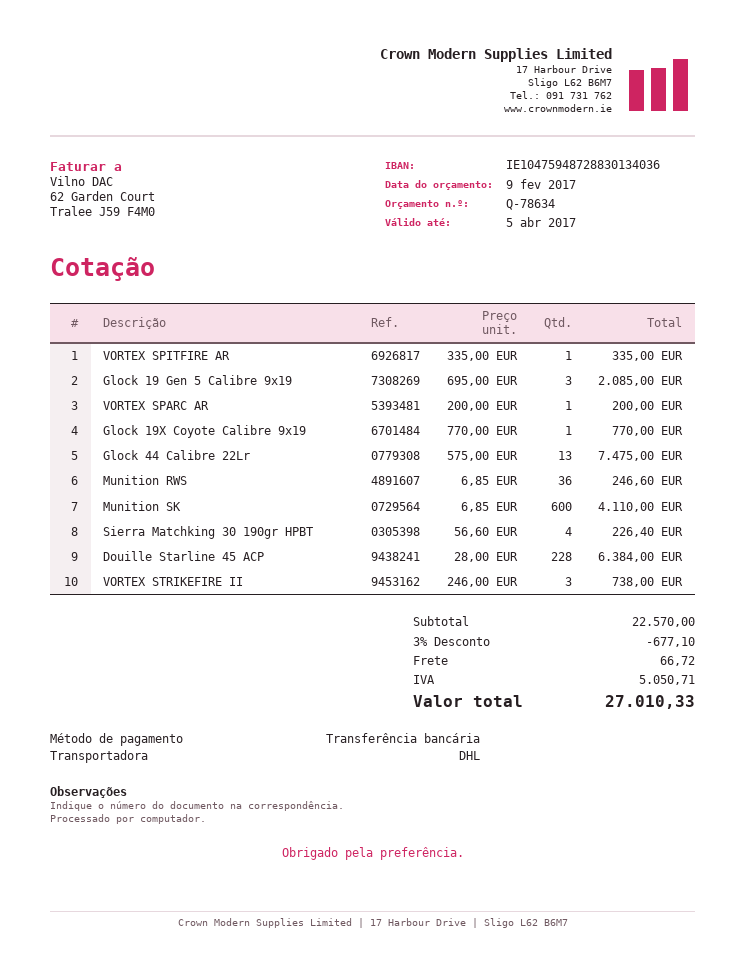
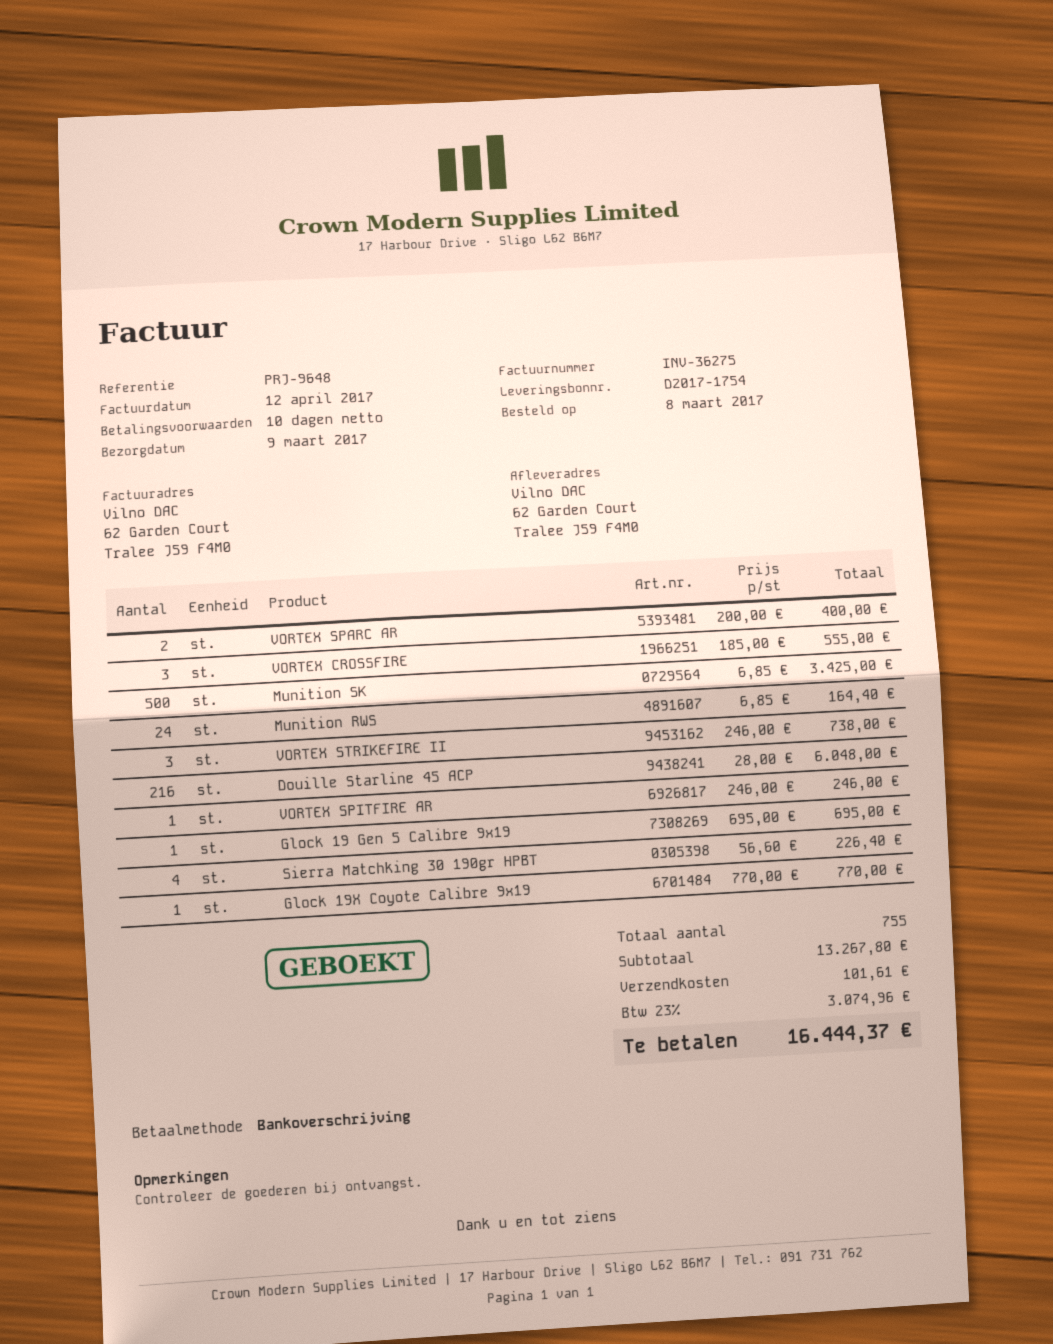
VORTEX SPITFIRE AR: 1 x 335.00 = 335.00 -> 1 x 246.00 = 246.00
Glock 19 Gen 5 Calibre 9x19: 3 x 695.00 = 2085.00 -> 1 x 695.00 = 695.00
VORTEX SPARC AR: 1 x 200.00 = 200.00 -> 2 x 200.00 = 400.00
Glock 44 Calibre 22Lr: 13 x 575.00 = 7475.00 -> none
Munition RWS: 36 x 6.85 = 246.60 -> 24 x 6.85 = 164.40
Munition SK: 600 x 6.85 = 4110.00 -> 500 x 6.85 = 3425.00
Douille Starline 45 ACP: 228 x 28.00 = 6384.00 -> 216 x 28.00 = 6048.00
VORTEX CROSSFIRE: none -> 3 x 185.00 = 555.00
subtotal: 22570.00 -> 13267.80
discount: 3% = 677.10 -> none
shipping: 66.72 -> 101.61
tax: 5050.71 -> 3074.96
total: 27010.33 -> 16444.37

